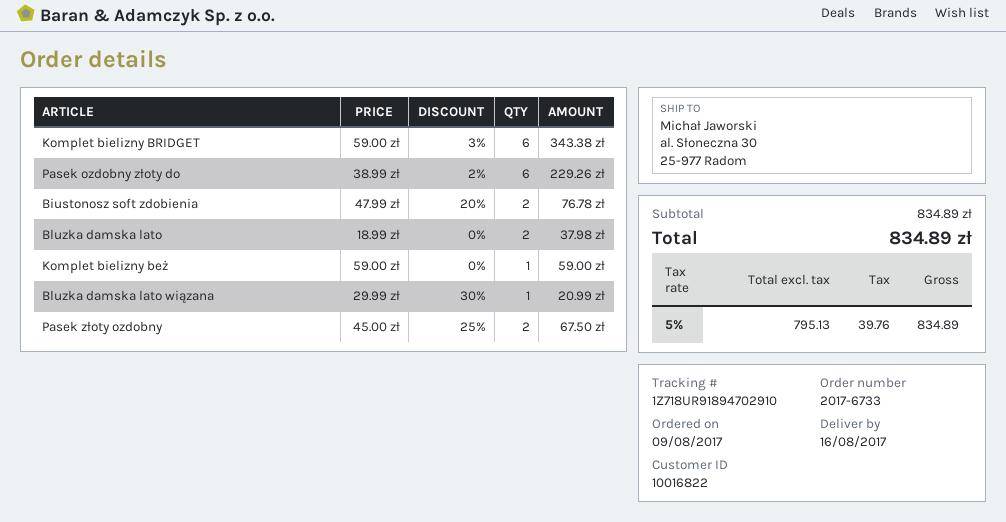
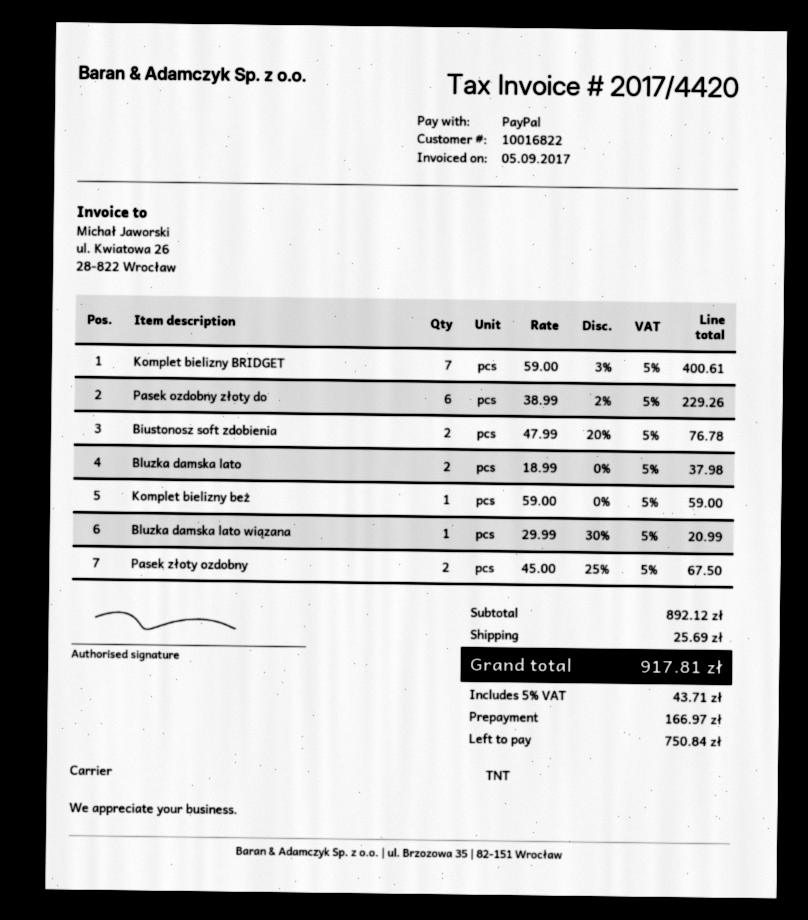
Komplet bielizny BRIDGET: 6 x 59.00 - 3% = 343.38 -> 7 x 59.00 - 3% = 400.61
subtotal: 834.89 -> 892.12
shipping: none -> 25.69
tax: 5% = 39.76 -> 5% = 43.71
total: 834.89 -> 917.81

